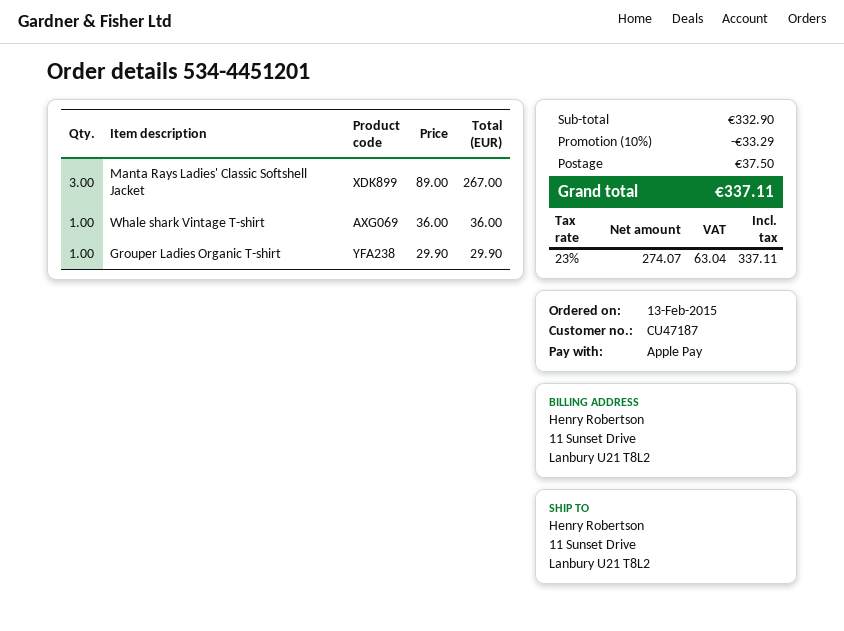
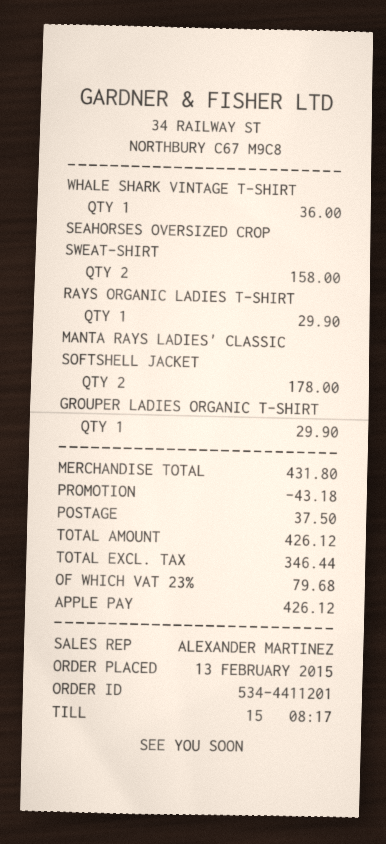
order number: 534-4451201 -> 534-4411201
Manta Rays Ladies' Classic Softshell Jacket: 3 for 267.00 -> 2 for 178.00
SEAHORSES OVERSIZED CROP SWEAT-SHIRT: none -> 2 for 158.00
RAYS ORGANIC LADIES T-SHIRT: none -> 1 for 29.90
subtotal: 332.90 -> 431.80
discount: 33.29 -> 43.18
net: 274.07 -> 346.44
tax: 23% = 63.04 -> 23% = 79.68
total: 337.11 -> 426.12

